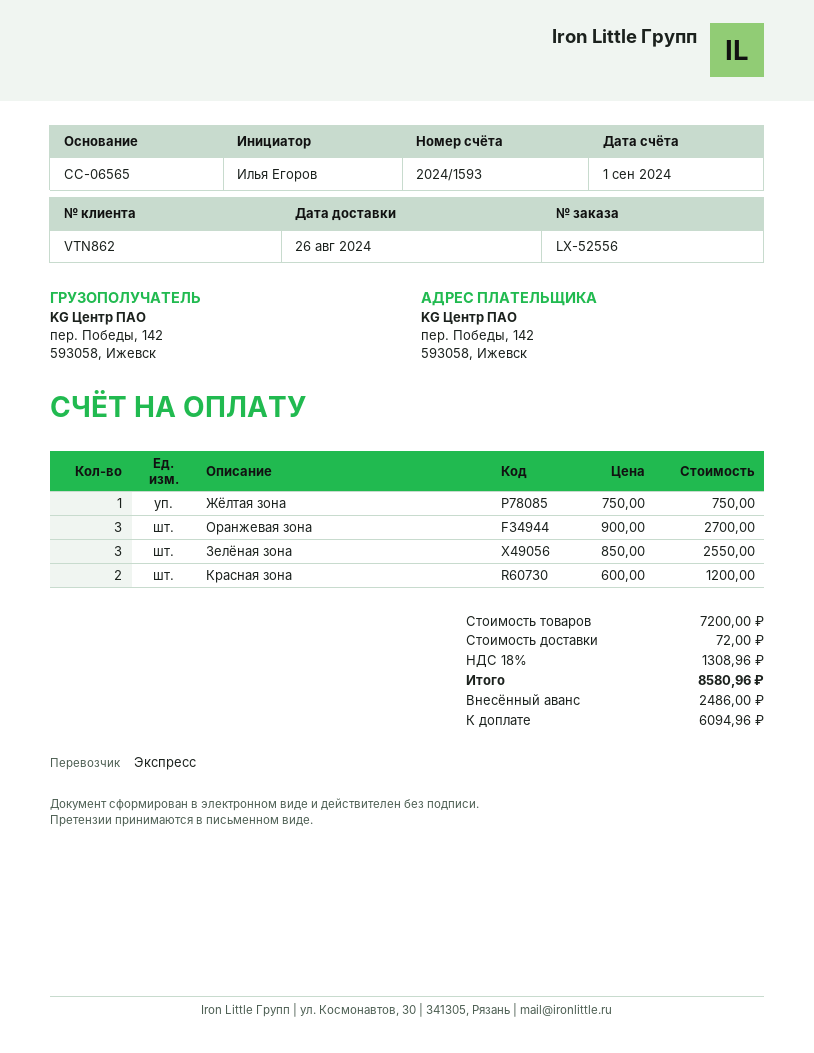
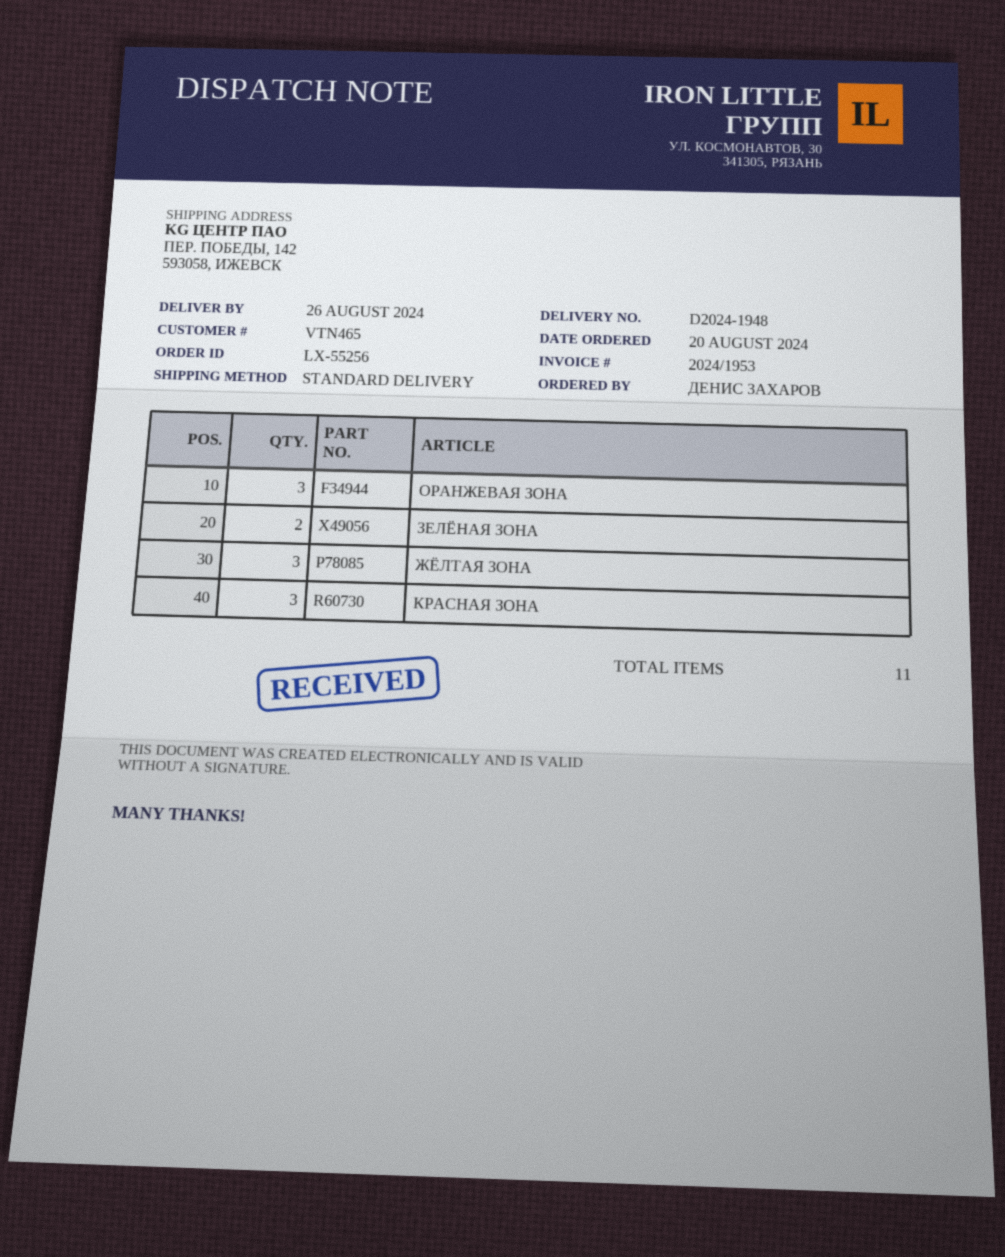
order number: LX-52556 -> LX-55256
invoice number: 2024/1593 -> 2024/1953
customer number: VTN862 -> VTN465
ordered by: Илья Егоров -> ДЕНИС ЗАХАРОВ
shipping method: express -> standard
Жёлтая зона: 1 -> 3
Зелёная зона: 3 -> 2
Красная зона: 2 -> 3

